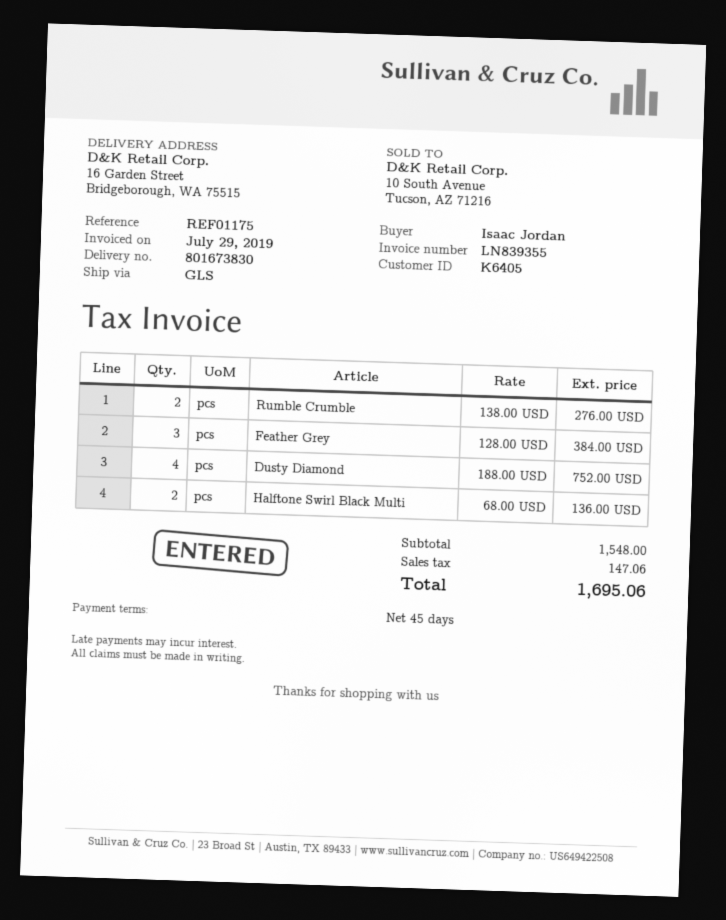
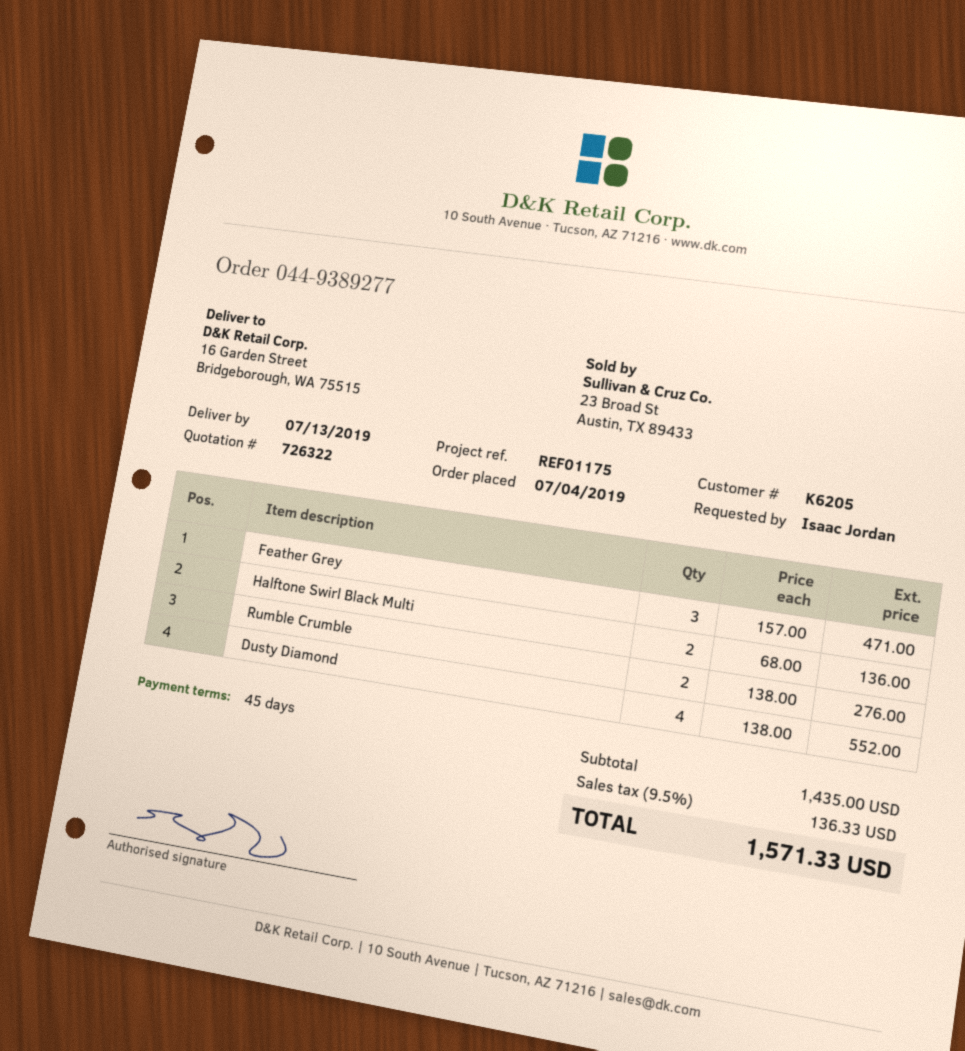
customer number: K6405 -> K6205
Feather Grey: 3 x 128.00 = 384.00 -> 3 x 157.00 = 471.00
Dusty Diamond: 4 x 188.00 = 752.00 -> 4 x 138.00 = 552.00
subtotal: 1548.00 -> 1435.00
tax: 147.06 -> 136.33
total: 1695.06 -> 1571.33

